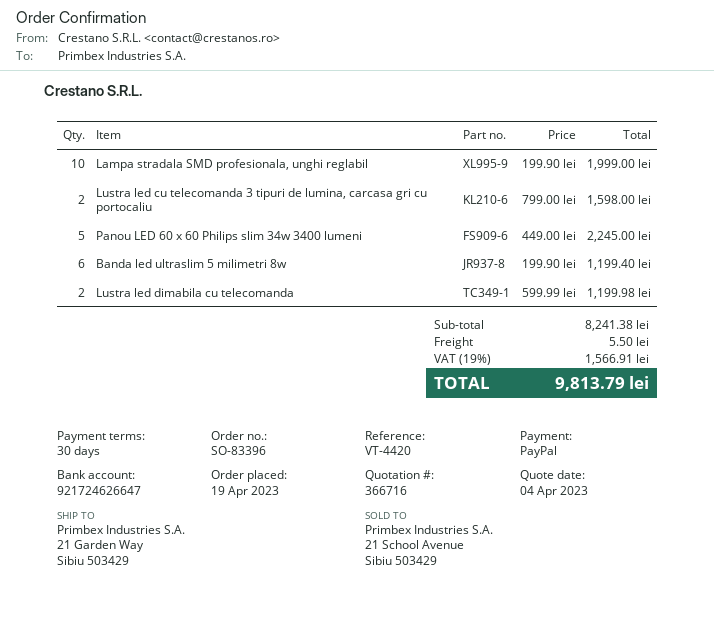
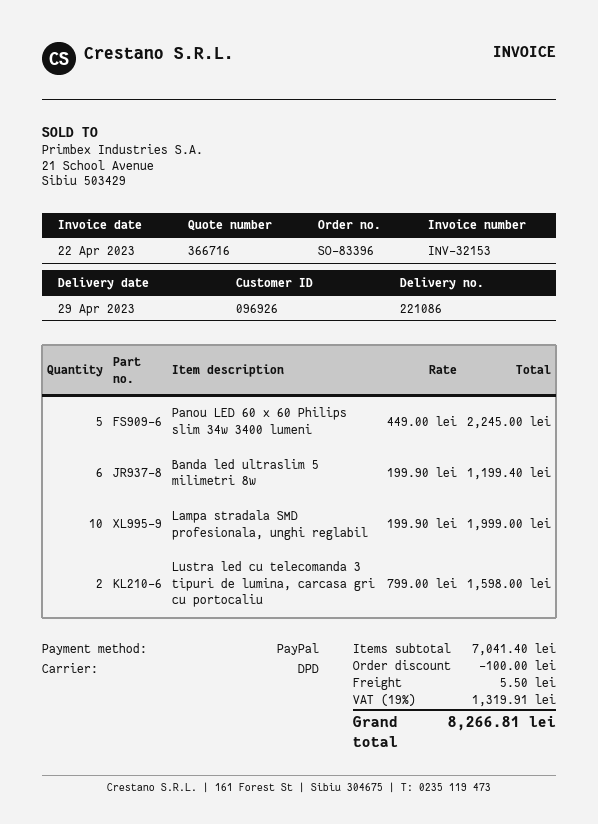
Lustra led dimabila cu telecomanda: 2 x 599.99 = 1199.98 -> none
subtotal: 8241.38 -> 7041.40
discount: none -> 100.00
tax: 19% = 1566.91 -> 19% = 1319.91
total: 9813.79 -> 8266.81

